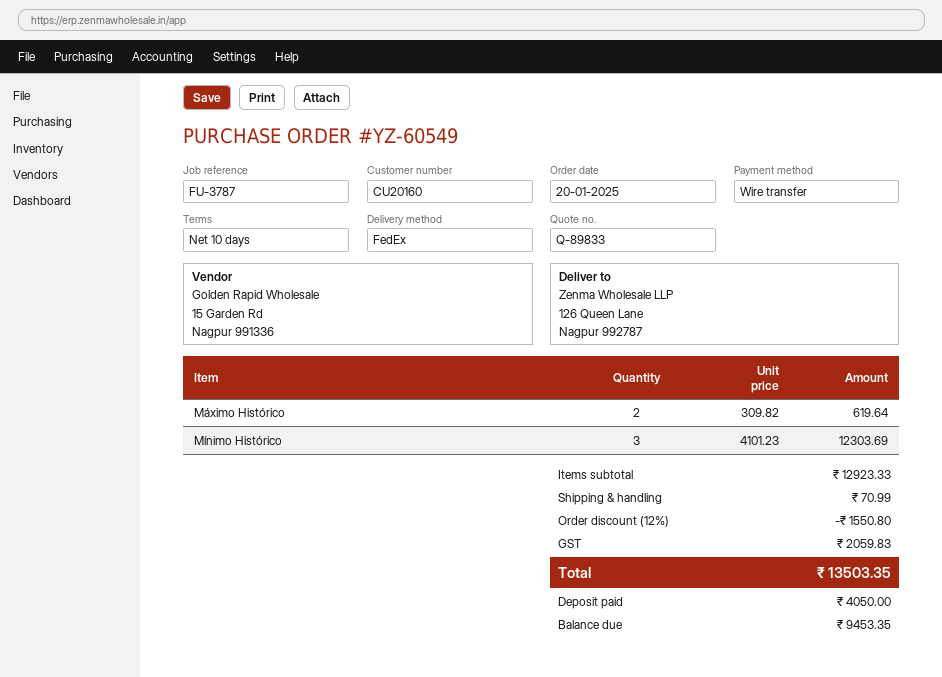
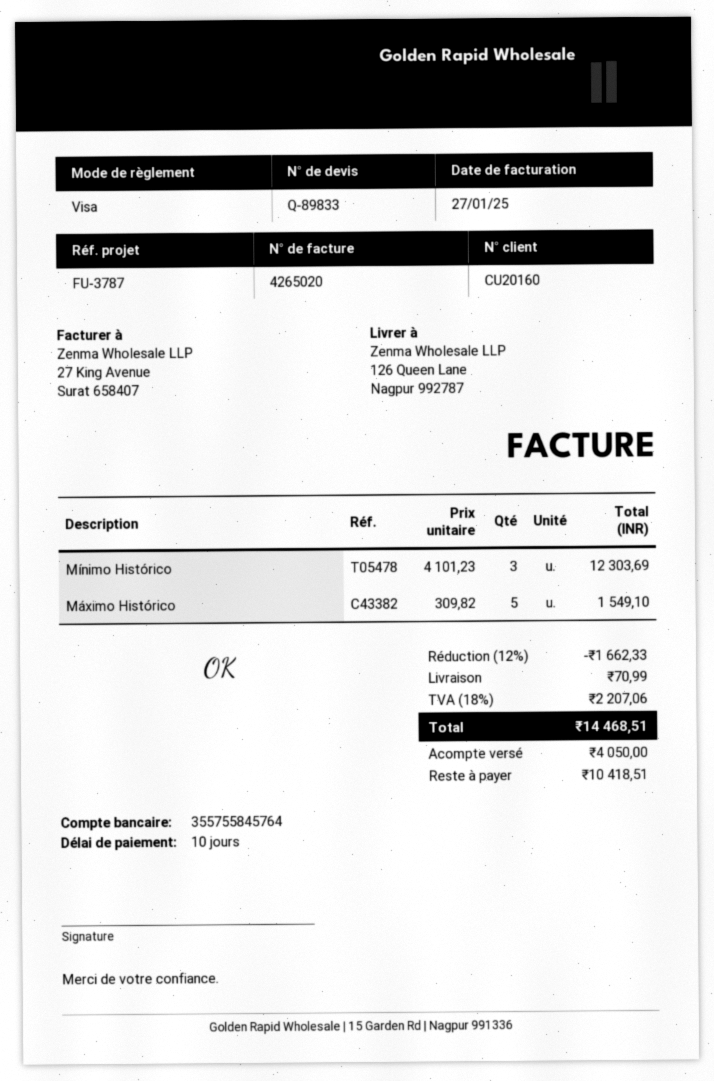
payment method: bank transfer -> Visa
Máximo Histórico: 2 x 309.82 = 619.64 -> 5 x 309.82 = 1549.10
discount: 12% = 1550.80 -> 12% = 1662.33
tax: 2059.83 -> 2207.06
total: 13503.35 -> 14468.51
balance: 9453.35 -> 10418.51

